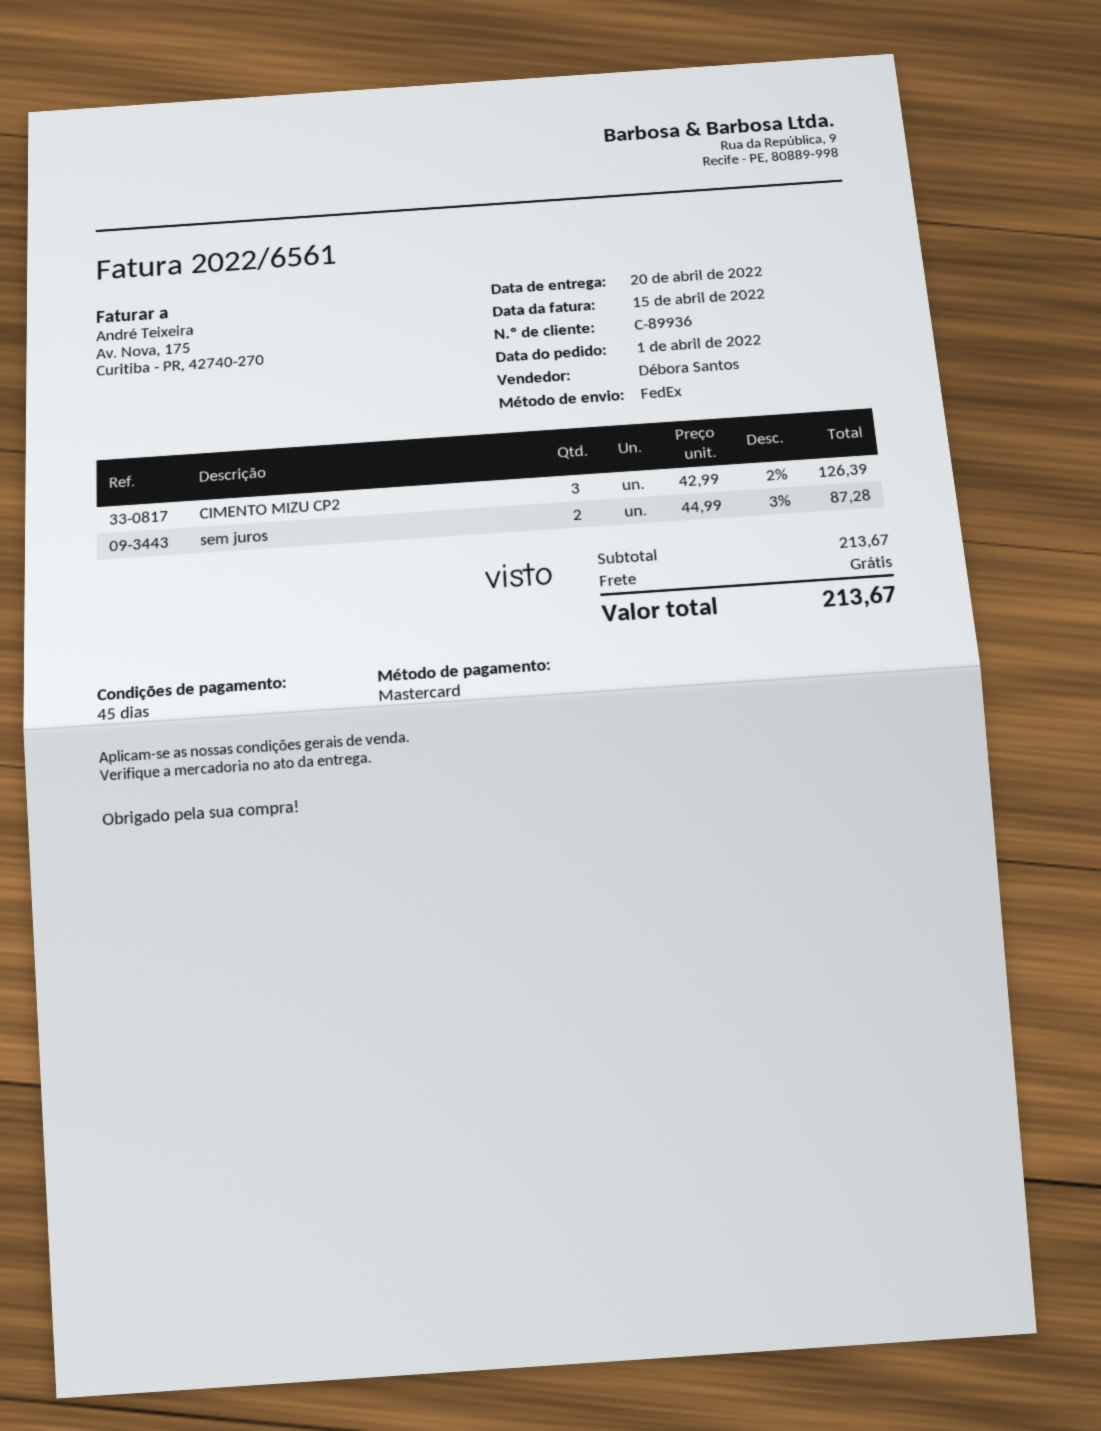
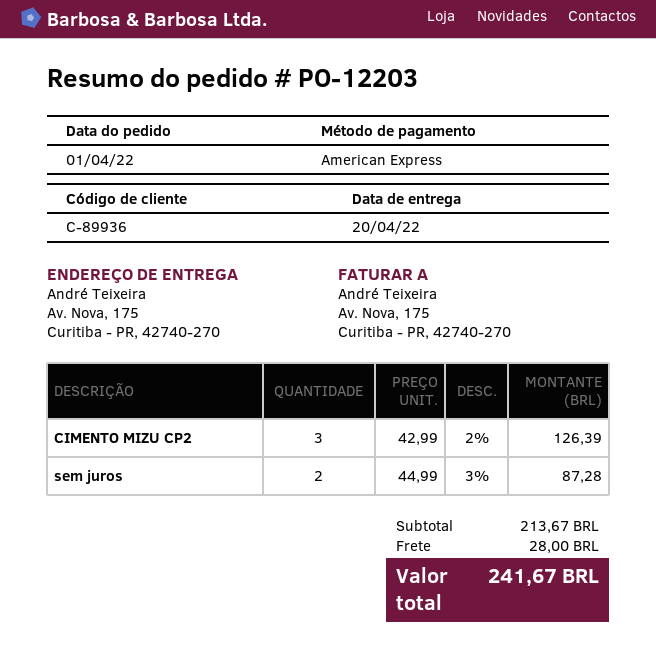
payment method: Mastercard -> American Express
shipping: 0.00 -> 28.00
total: 213.67 -> 241.67

